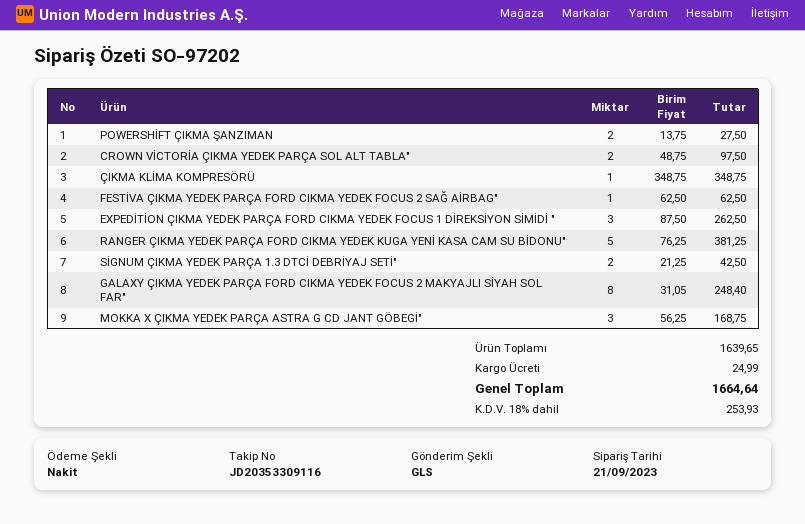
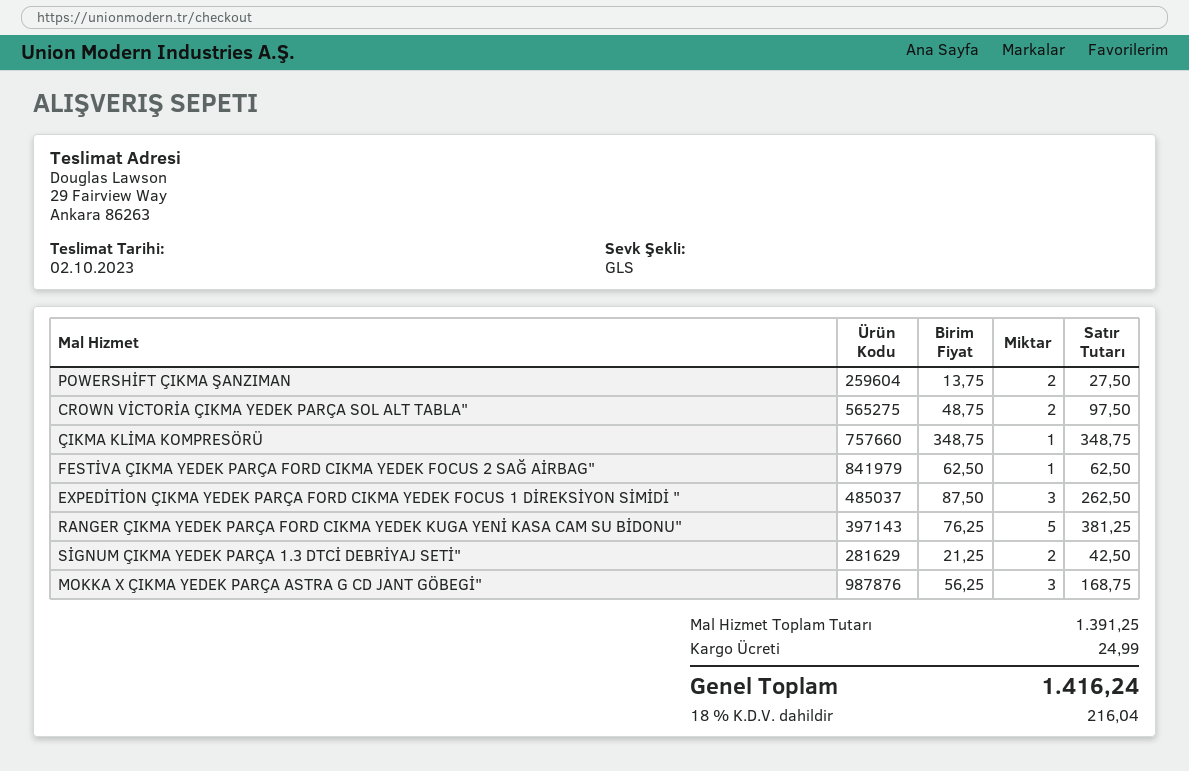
GALAXY ÇIKMA YEDEK PARÇA FORD CIKMA YEDEK FOCUS 2 MAKYAJLI SİYAH SOL FAR": 8 x 31.05 = 248.40 -> none
subtotal: 1639.65 -> 1391.25
tax: 18% = 253.93 -> 18% = 216.04
total: 1664.64 -> 1416.24

